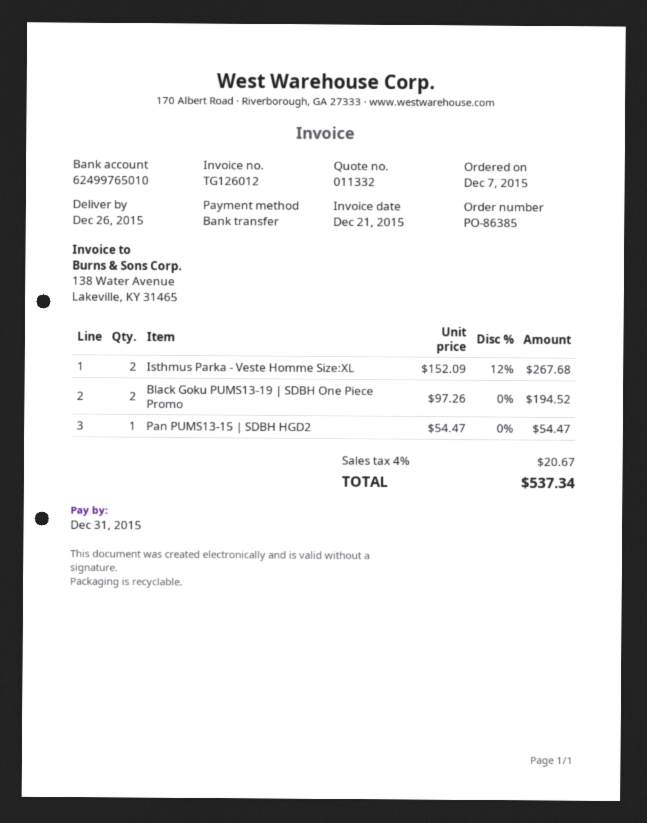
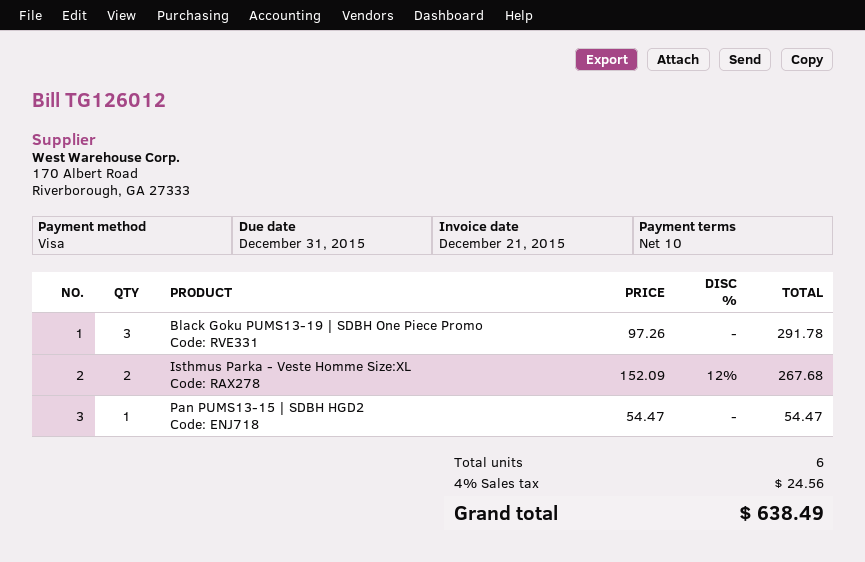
payment method: bank transfer -> Visa
Black Goku PUMS13-19 | SDBH One Piece Promo: 2 x 97.26 = 194.52 -> 3 x 97.26 = 291.78
tax: 4% = 20.67 -> 4% = 24.56
total: 537.34 -> 638.49

